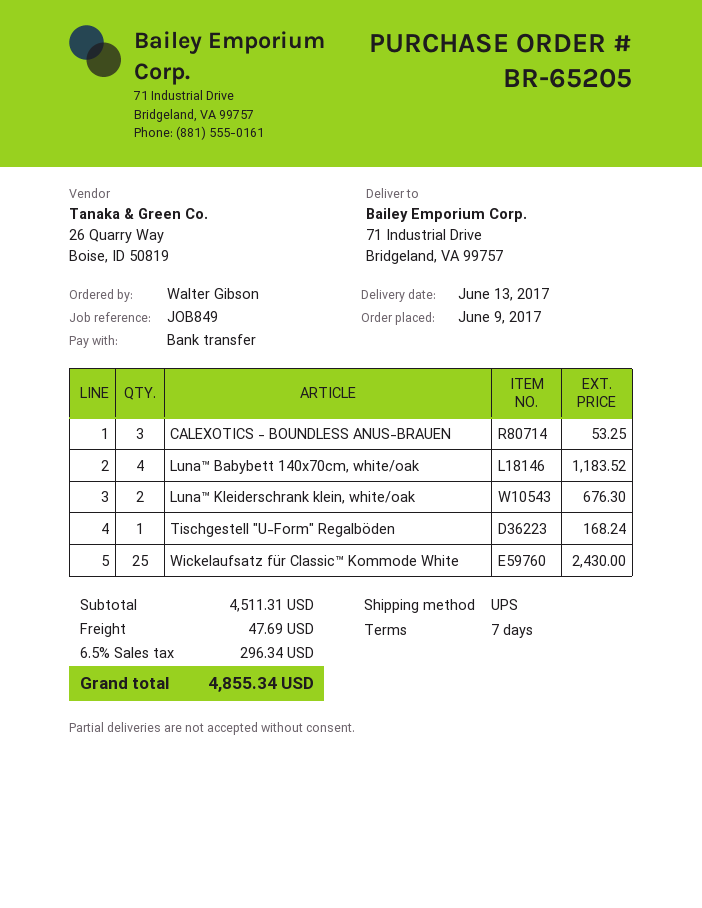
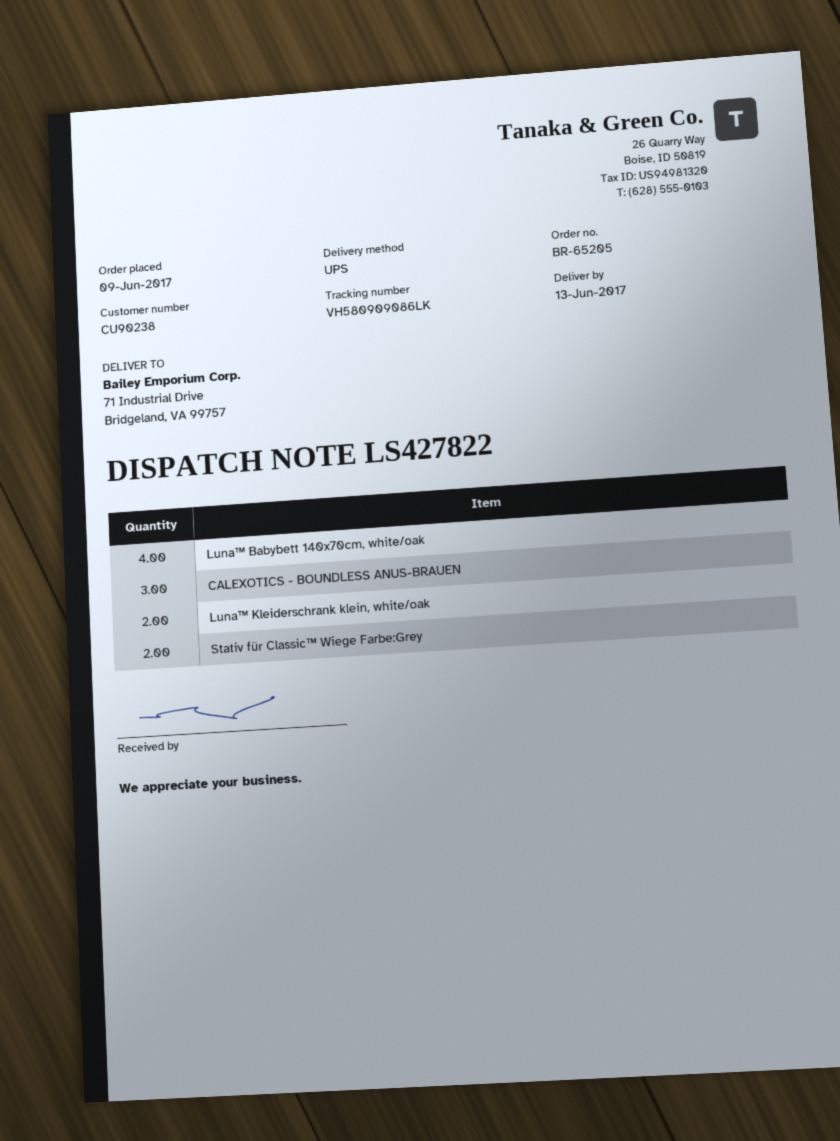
Tischgestell "U-Form" Regalböden: 1 -> none
Wickelaufsatz für Classic™ Kommode White: 25 -> none
Stativ für Classic™ Wiege Farbe:Grey: none -> 2

